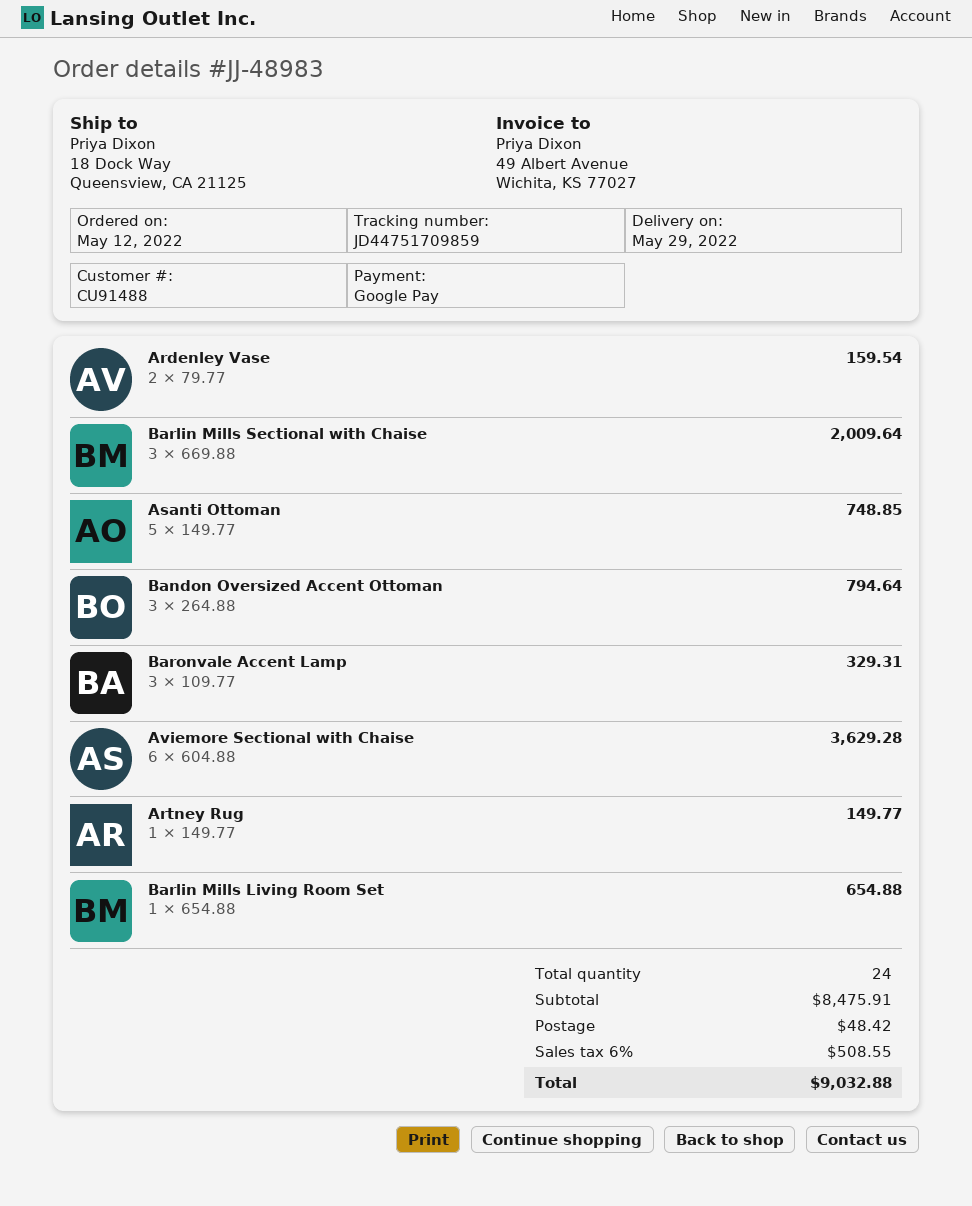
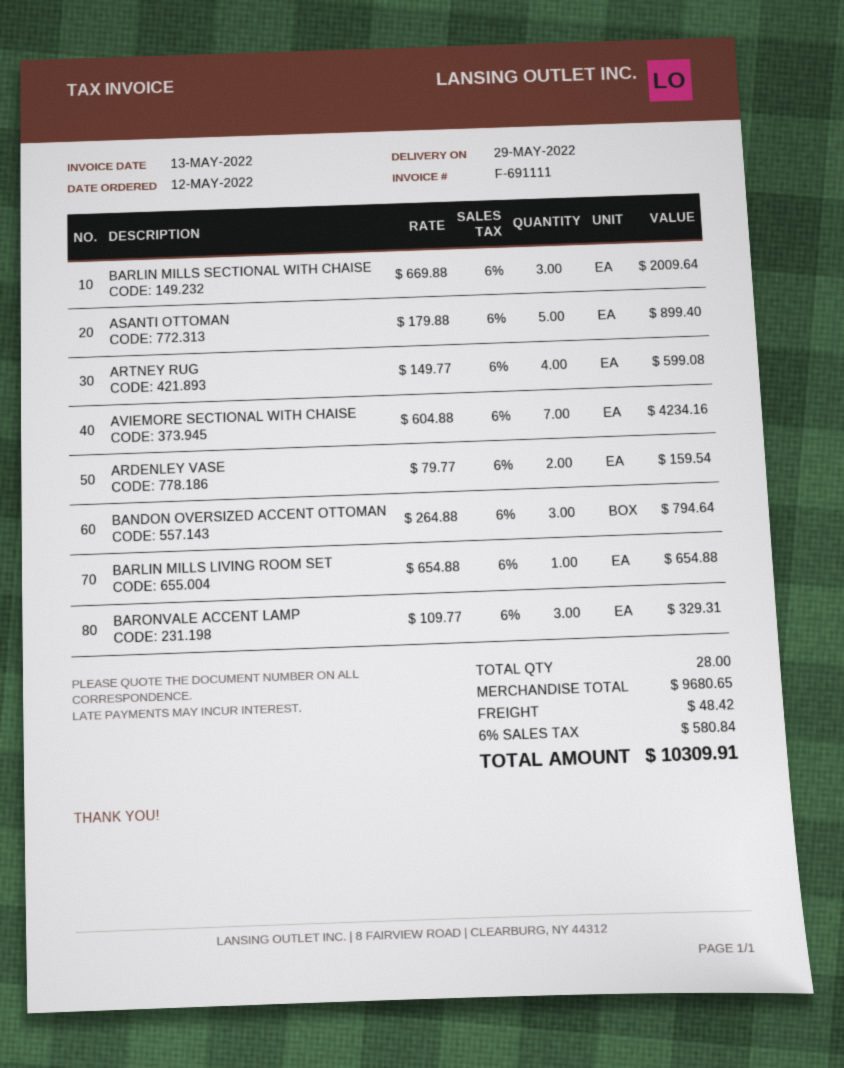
Asanti Ottoman: 5 x 149.77 = 748.85 -> 5 x 179.88 = 899.40
Aviemore Sectional with Chaise: 6 x 604.88 = 3629.28 -> 7 x 604.88 = 4234.16
Artney Rug: 1 x 149.77 = 149.77 -> 4 x 149.77 = 599.08
total quantity: 24 -> 28
subtotal: 8475.91 -> 9680.65
tax: 6% = 508.55 -> 6% = 580.84
total: 9032.88 -> 10309.91

